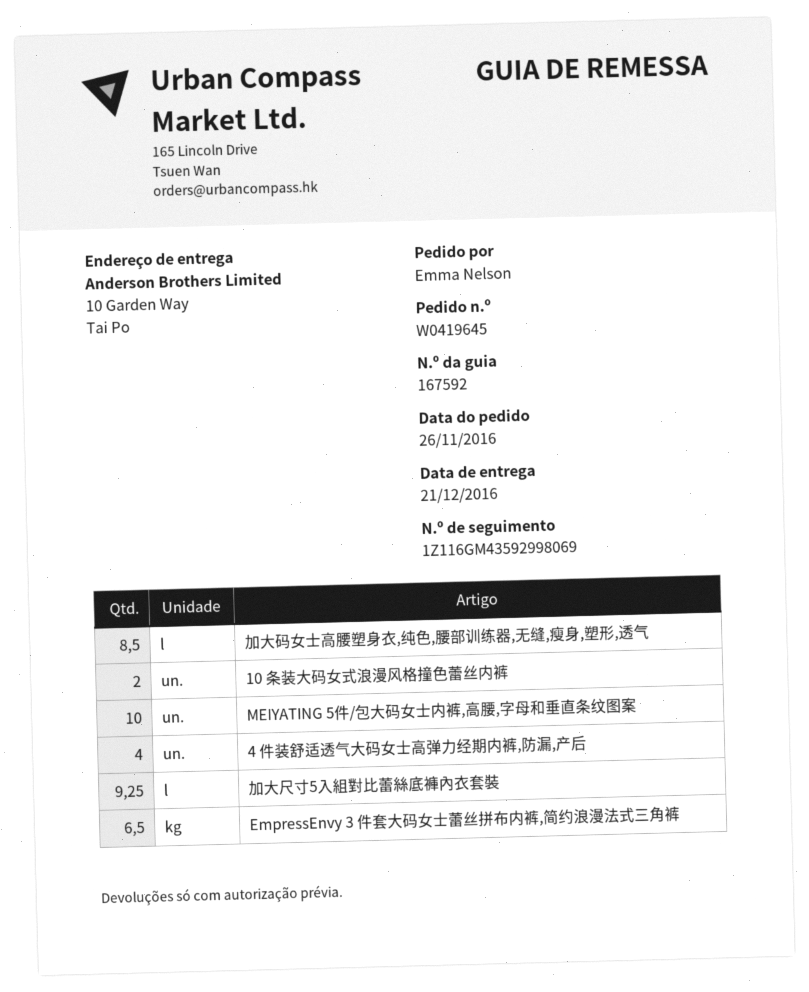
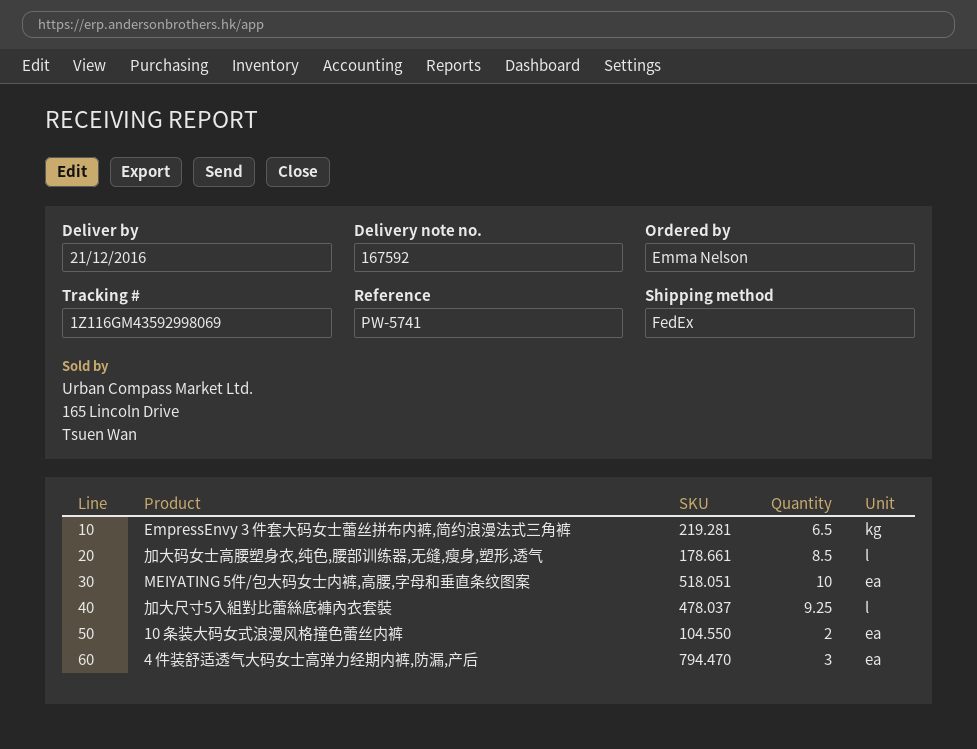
4 件装舒适透气大码女士高弹力经期内裤,防漏,产后: 4 -> 3

